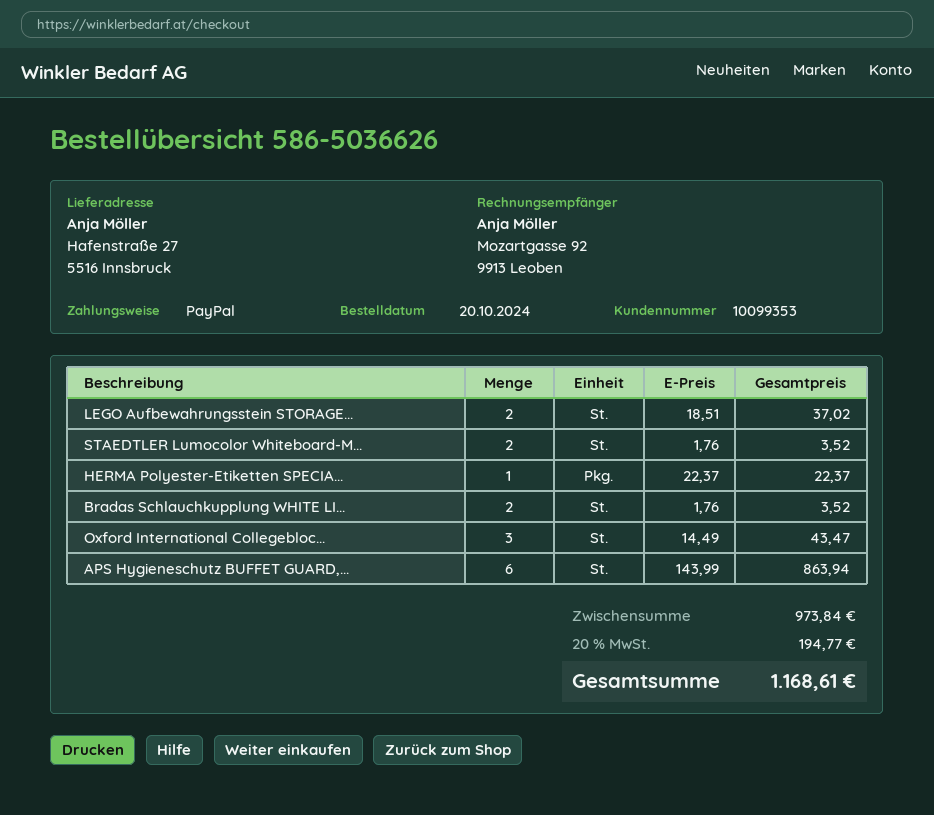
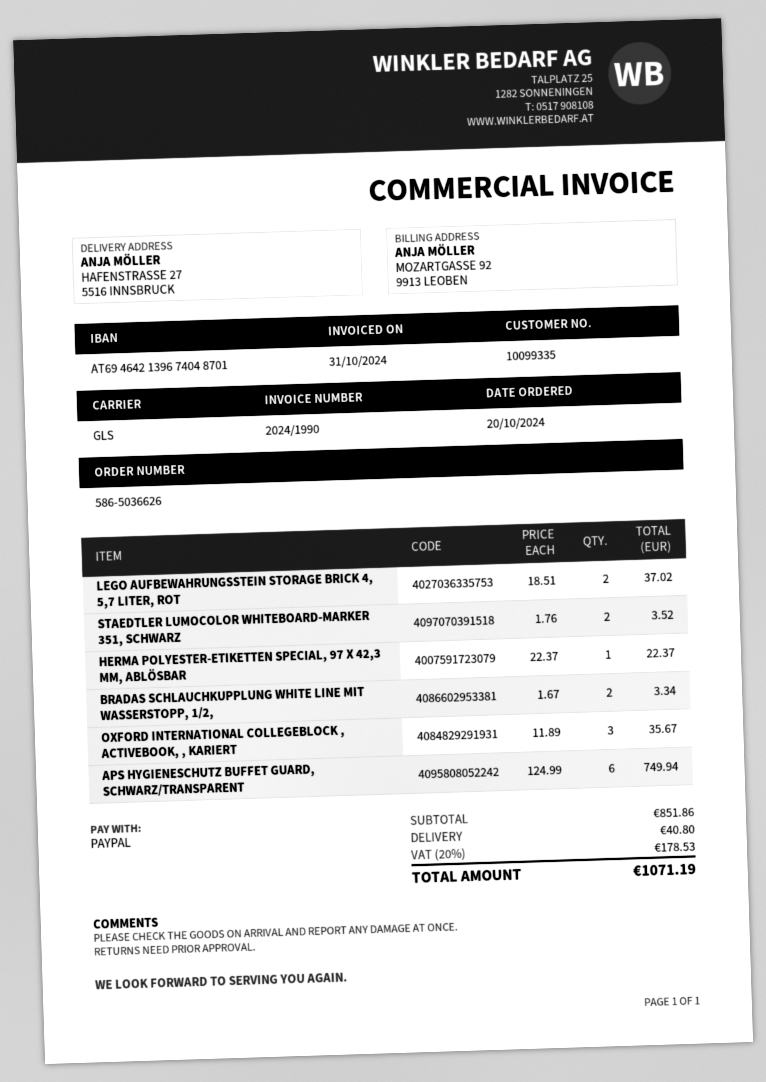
customer number: 10099353 -> 10099335
Bradas Schlauchkupplung WHITE LI...: 2 x 1.76 = 3.52 -> 2 x 1.67 = 3.34
Oxford International Collegebloc...: 3 x 14.49 = 43.47 -> 3 x 11.89 = 35.67
APS Hygieneschutz BUFFET GUARD,...: 6 x 143.99 = 863.94 -> 6 x 124.99 = 749.94
subtotal: 973.84 -> 851.86
shipping: none -> 40.80
tax: 20% = 194.77 -> 20% = 178.53
total: 1168.61 -> 1071.19

